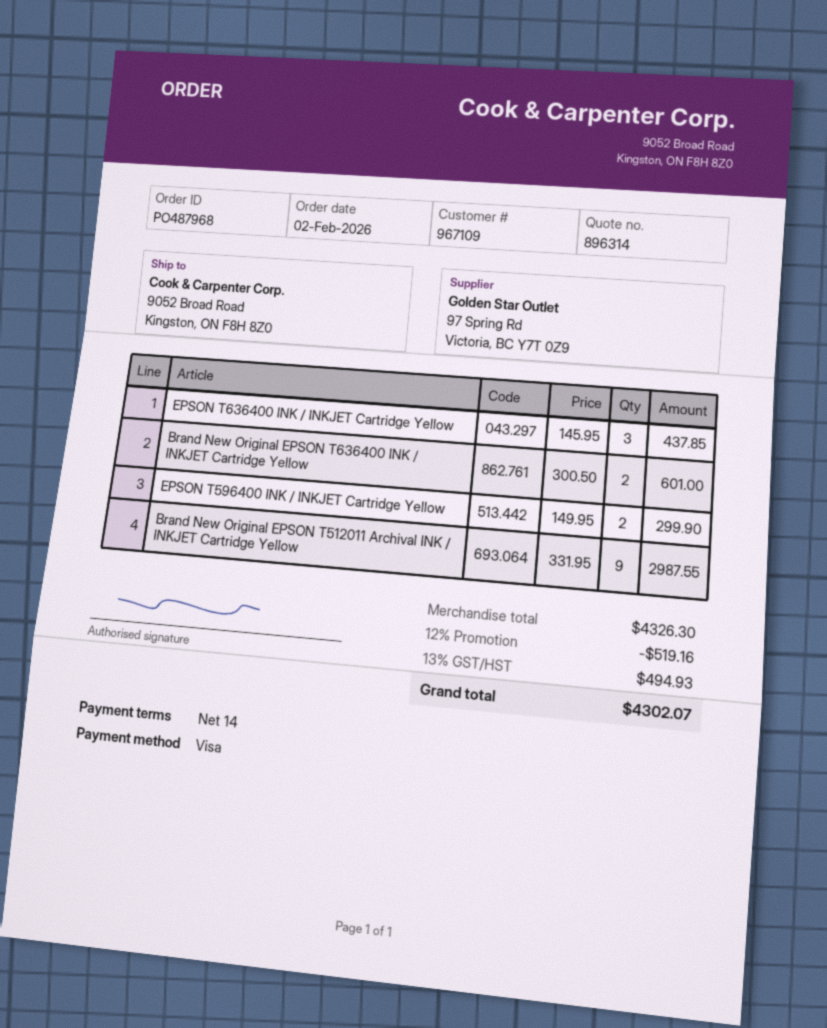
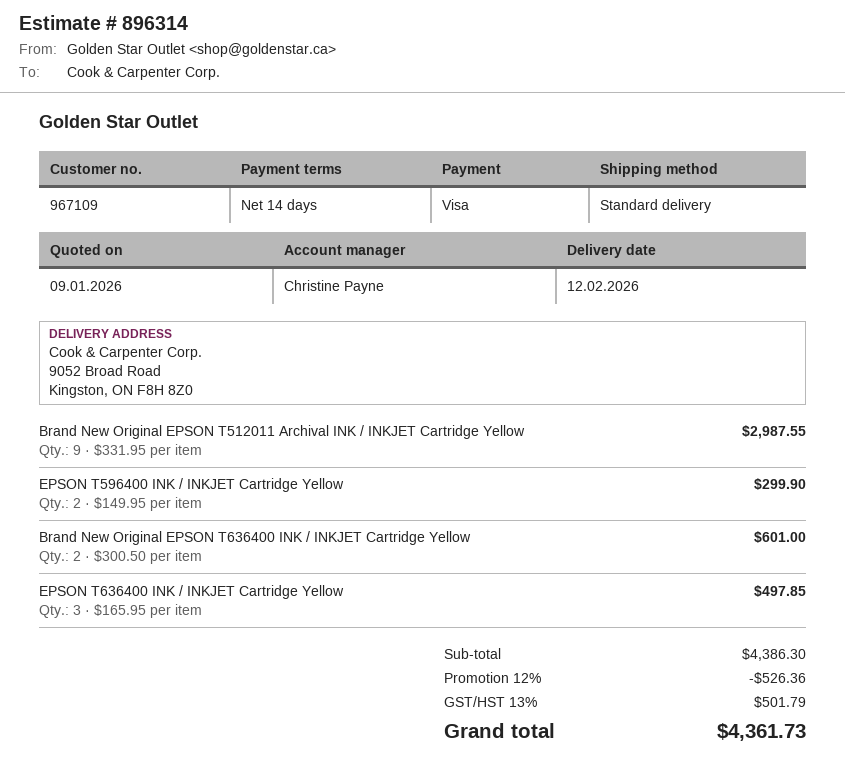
EPSON T636400 INK / INKJET Cartridge Yellow: 3 x 145.95 = 437.85 -> 3 x 165.95 = 497.85
subtotal: 4326.30 -> 4386.30
discount: 12% = 519.16 -> 12% = 526.36
tax: 13% = 494.93 -> 13% = 501.79
total: 4302.07 -> 4361.73

